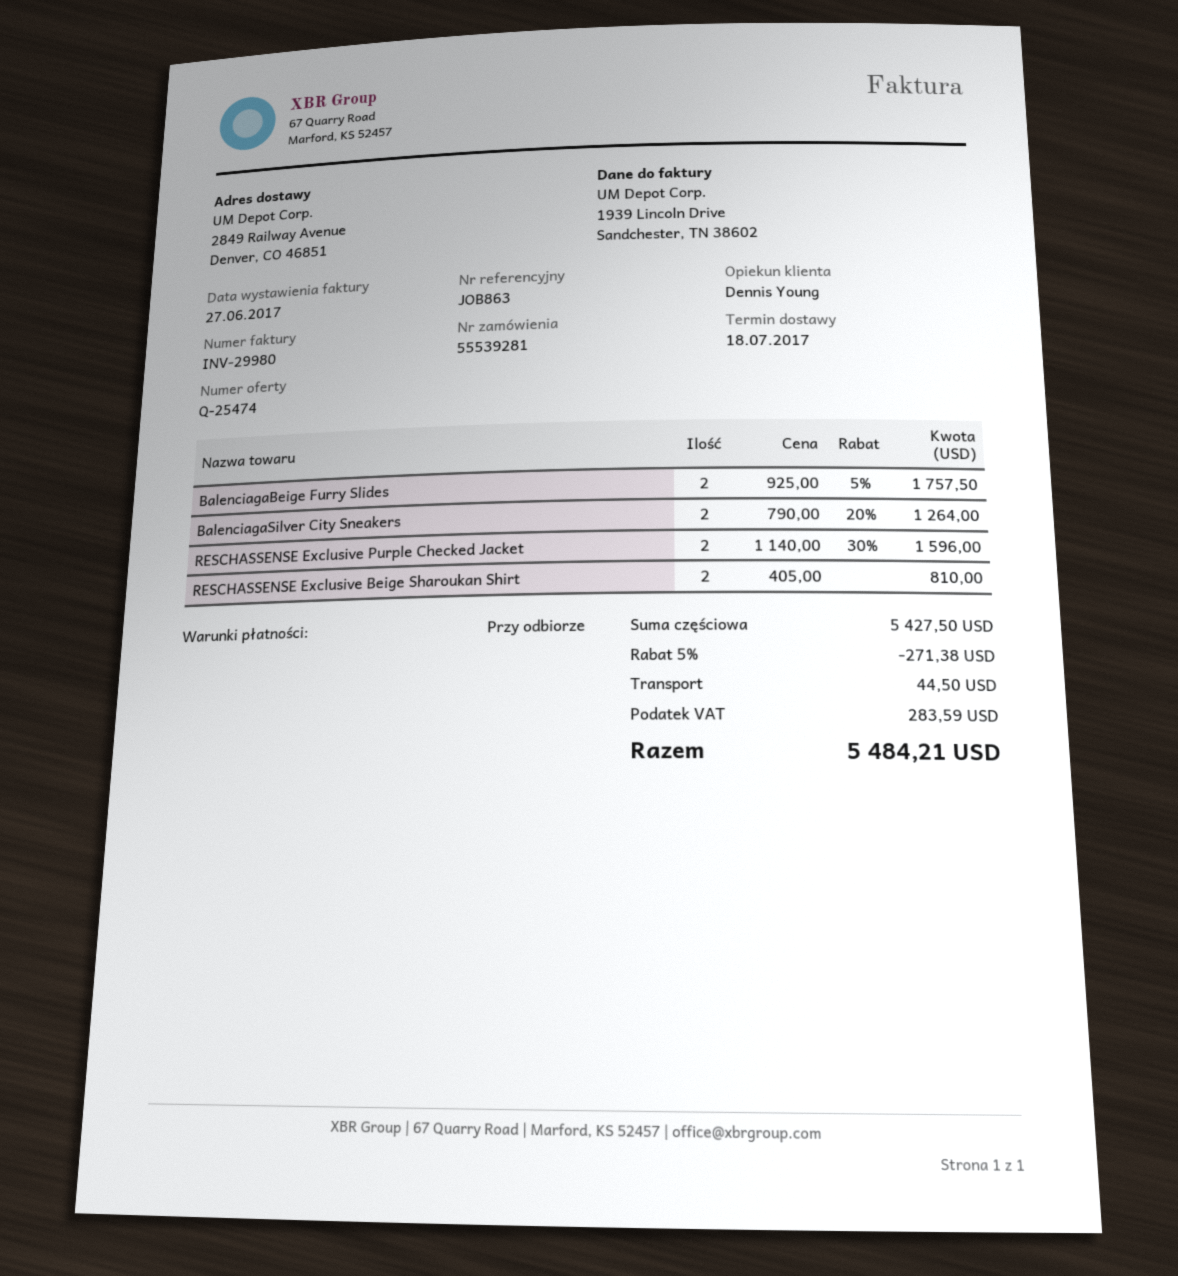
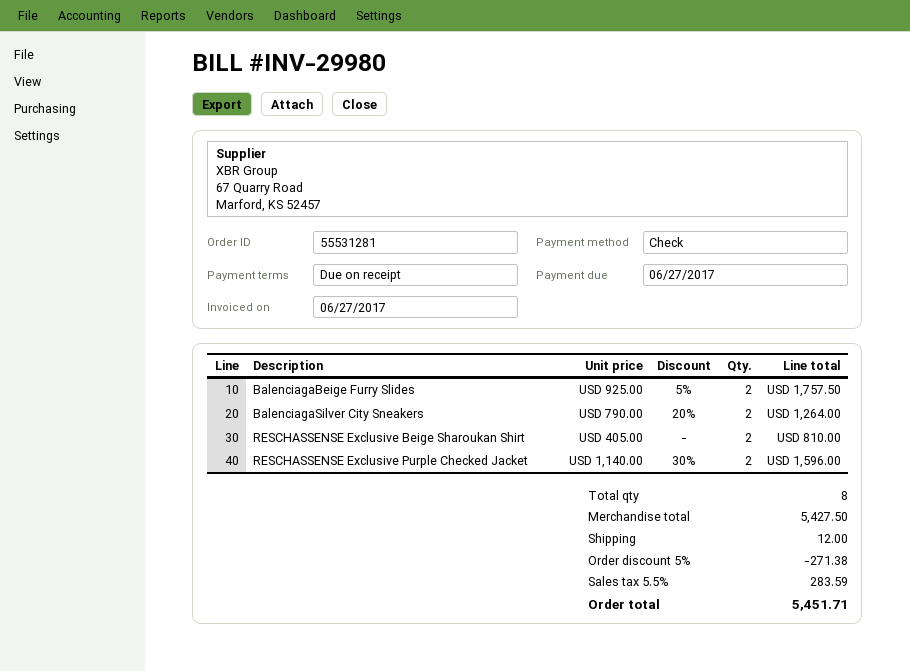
order number: 55539281 -> 55531281
shipping: 44.50 -> 12.00
total: 5484.21 -> 5451.71

